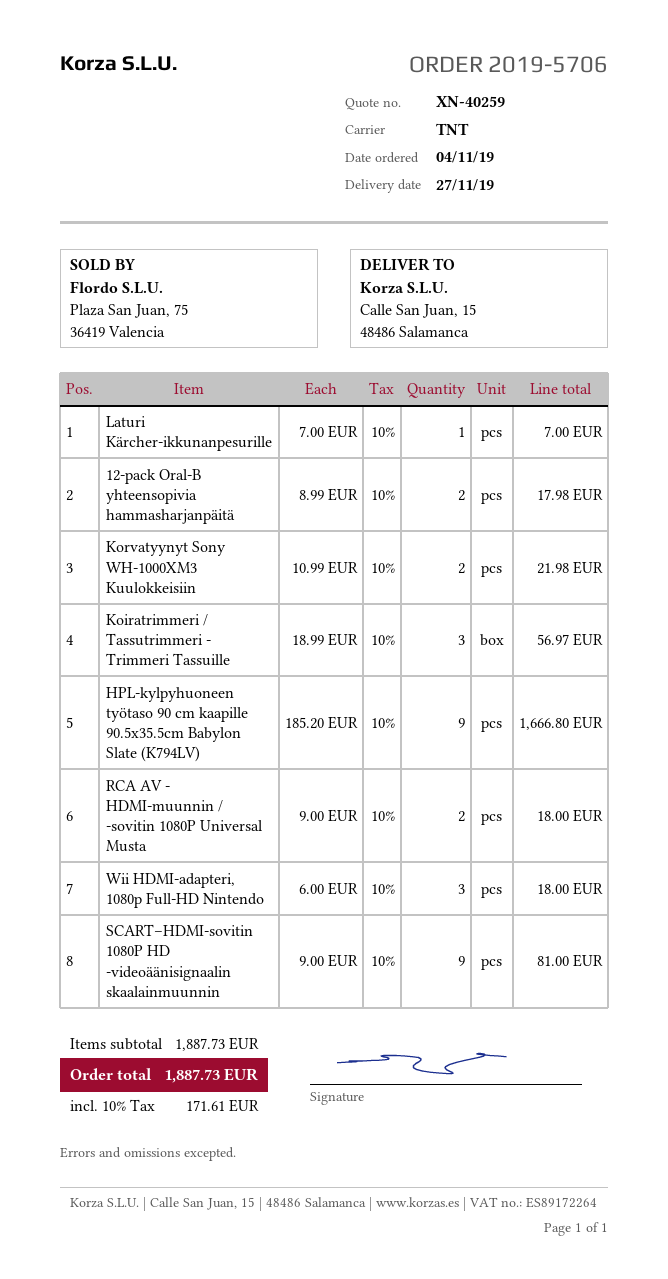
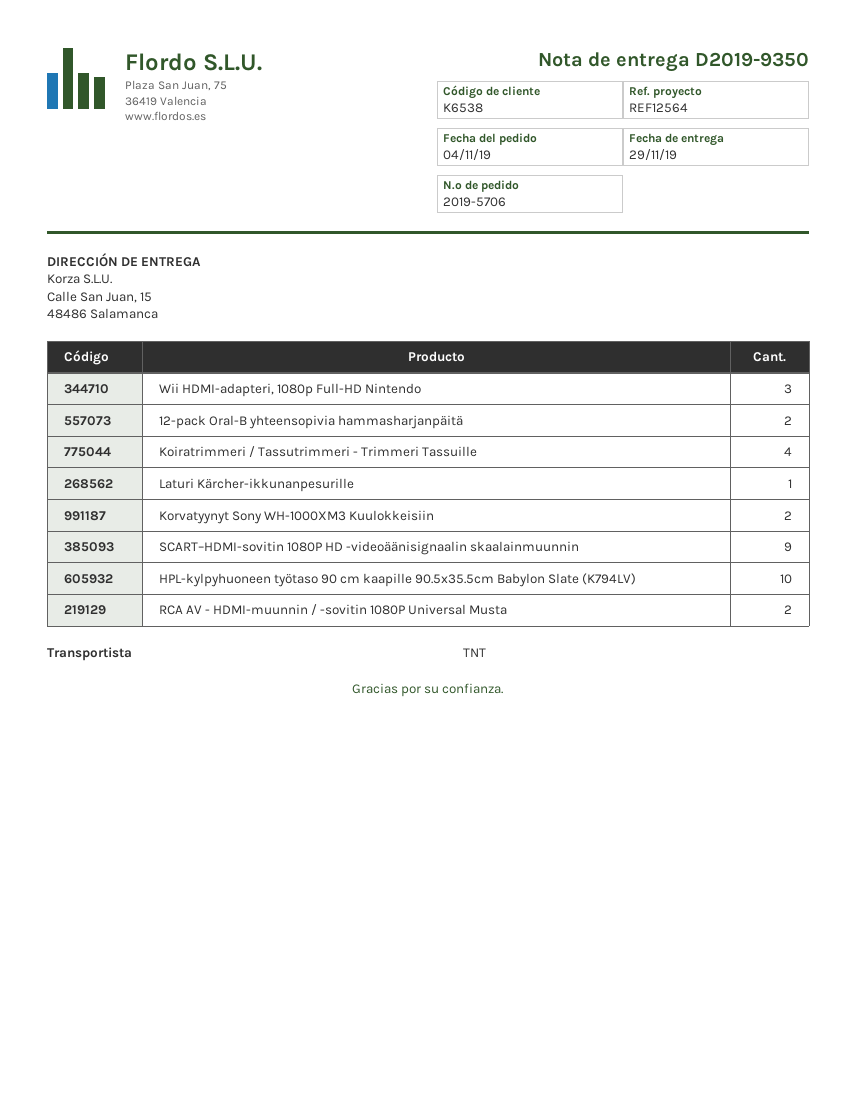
delivery date: 2019-11-27 -> 2019-11-29
Koiratrimmeri / Tassutrimmeri - Trimmeri Tassuille: 3 -> 4
HPL-kylpyhuoneen työtaso 90 cm kaapille 90.5x35.5cm Babylon Slate (K794LV): 9 -> 10

